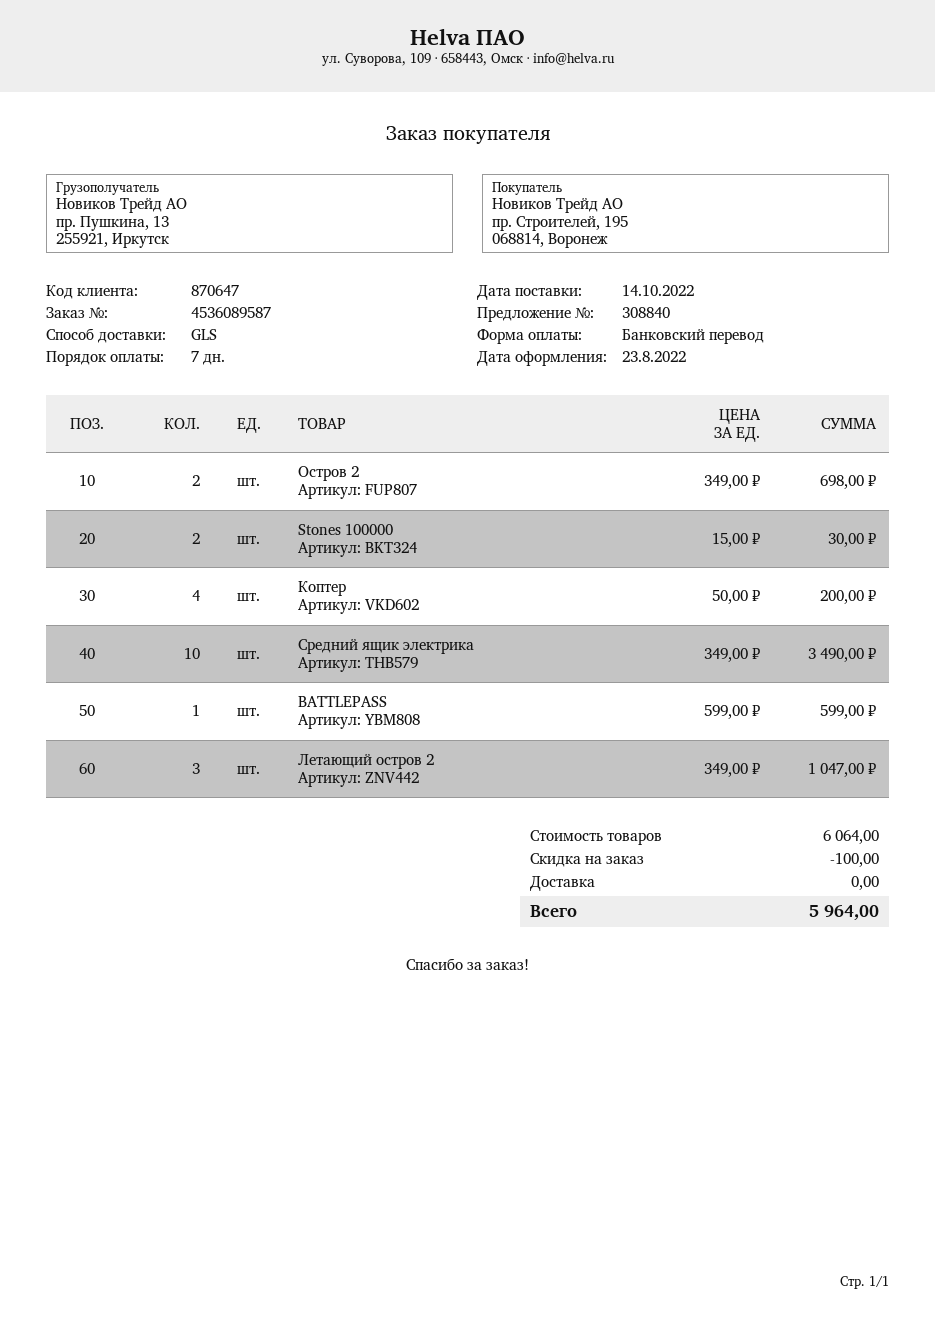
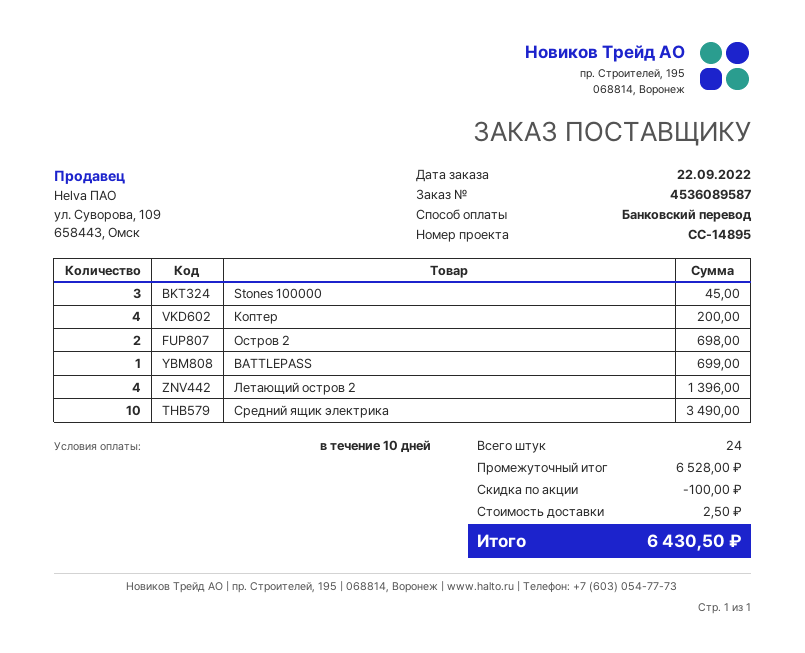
order date: 2022-08-23 -> 2022-09-22
payment terms: 7 days -> 10 days
Stones 100000: 2 for 30.00 -> 3 for 45.00
BATTLEPASS: 1 for 599.00 -> 1 for 699.00
Летающий остров 2: 3 for 1047.00 -> 4 for 1396.00
subtotal: 6064.00 -> 6528.00
shipping: 0.00 -> 2.50
total: 5964.00 -> 6430.50

